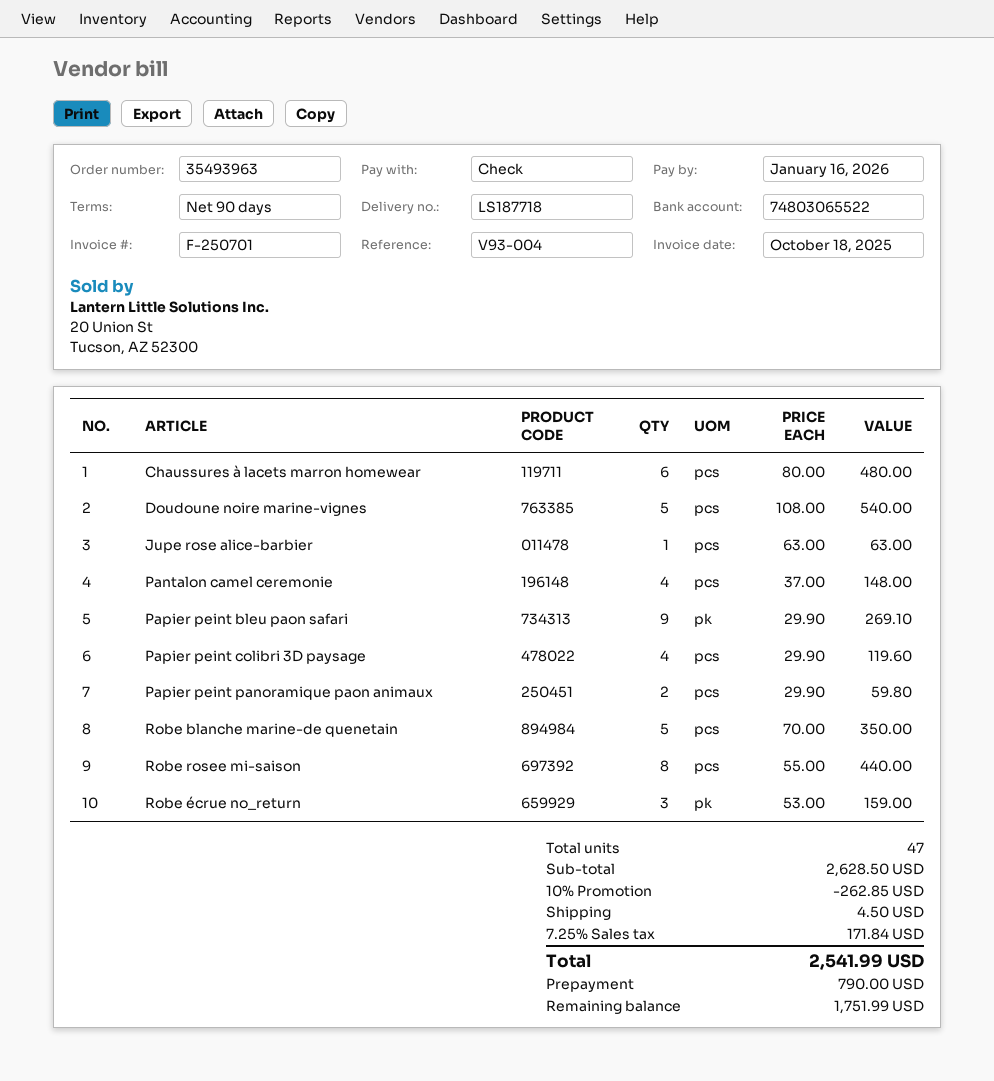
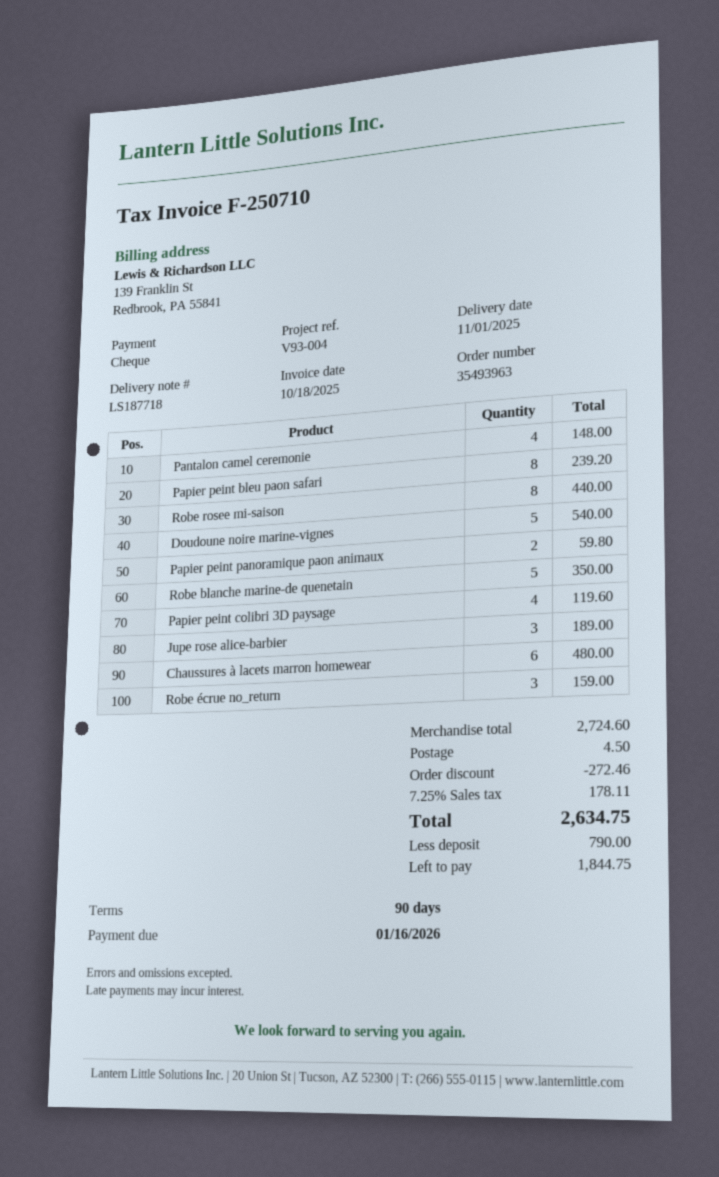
invoice number: F-250701 -> F-250710
Jupe rose alice-barbier: 1 for 63.00 -> 3 for 189.00
Papier peint bleu paon safari: 9 for 269.10 -> 8 for 239.20
subtotal: 2628.50 -> 2724.60
discount: 262.85 -> 272.46
tax: 7.25% = 171.84 -> 7.25% = 178.11
total: 2541.99 -> 2634.75
balance: 1751.99 -> 1844.75

